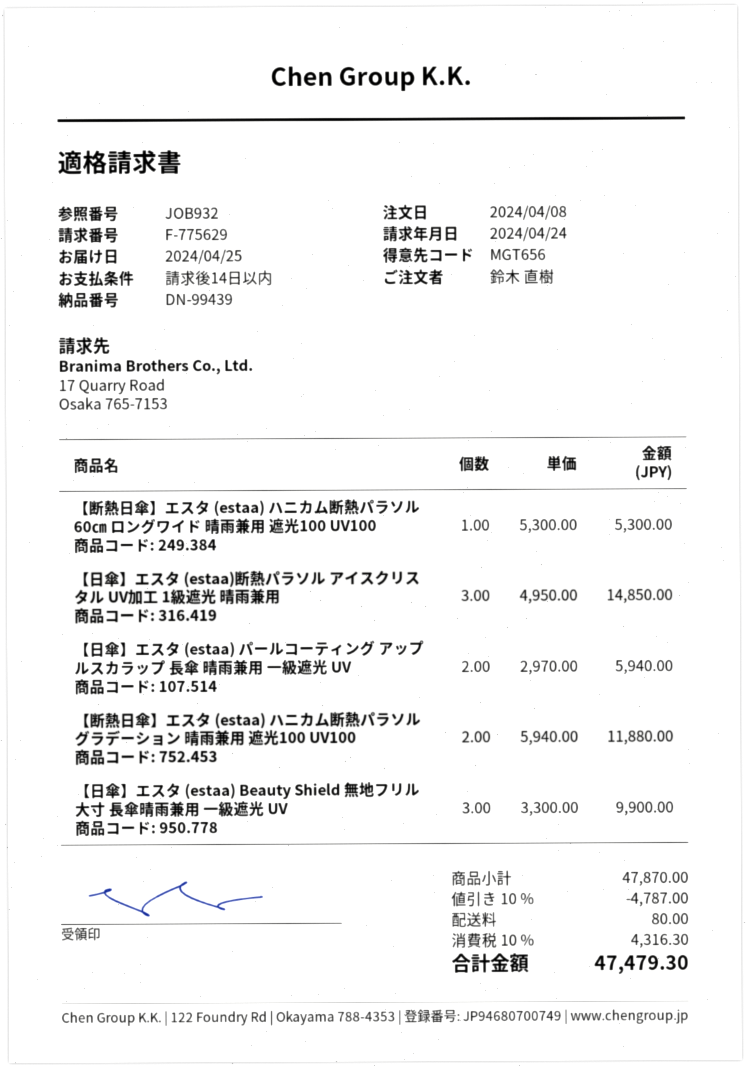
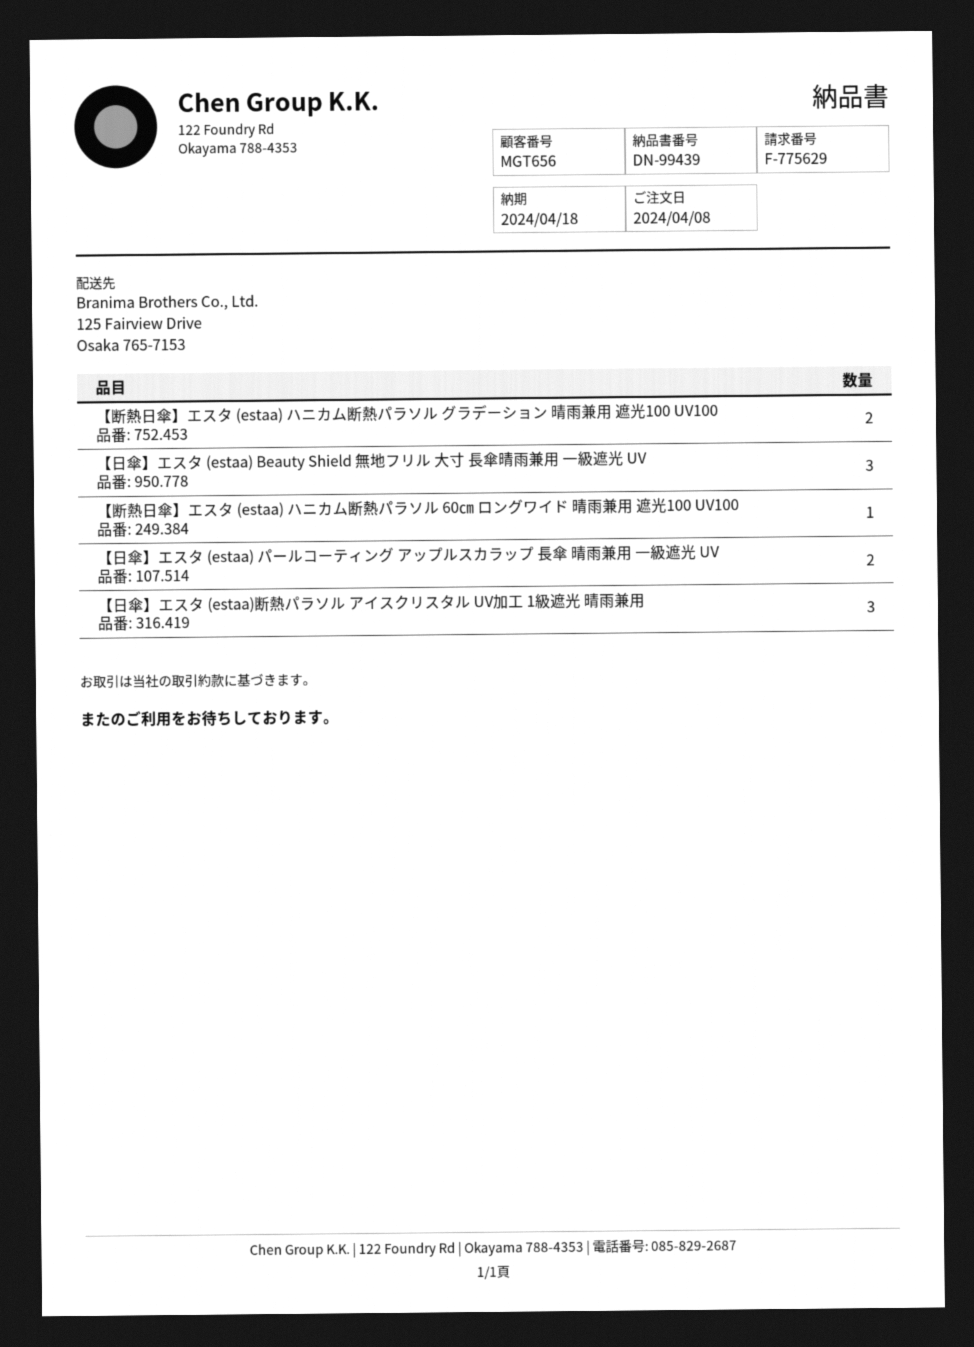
delivery date: 2024-04-25 -> 2024-04-18

